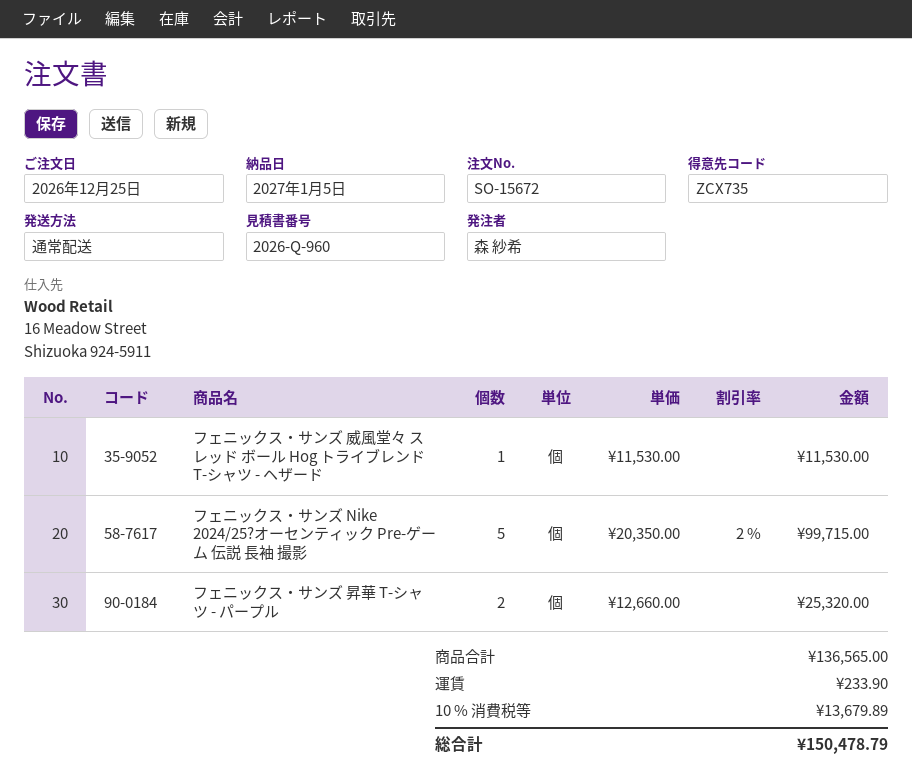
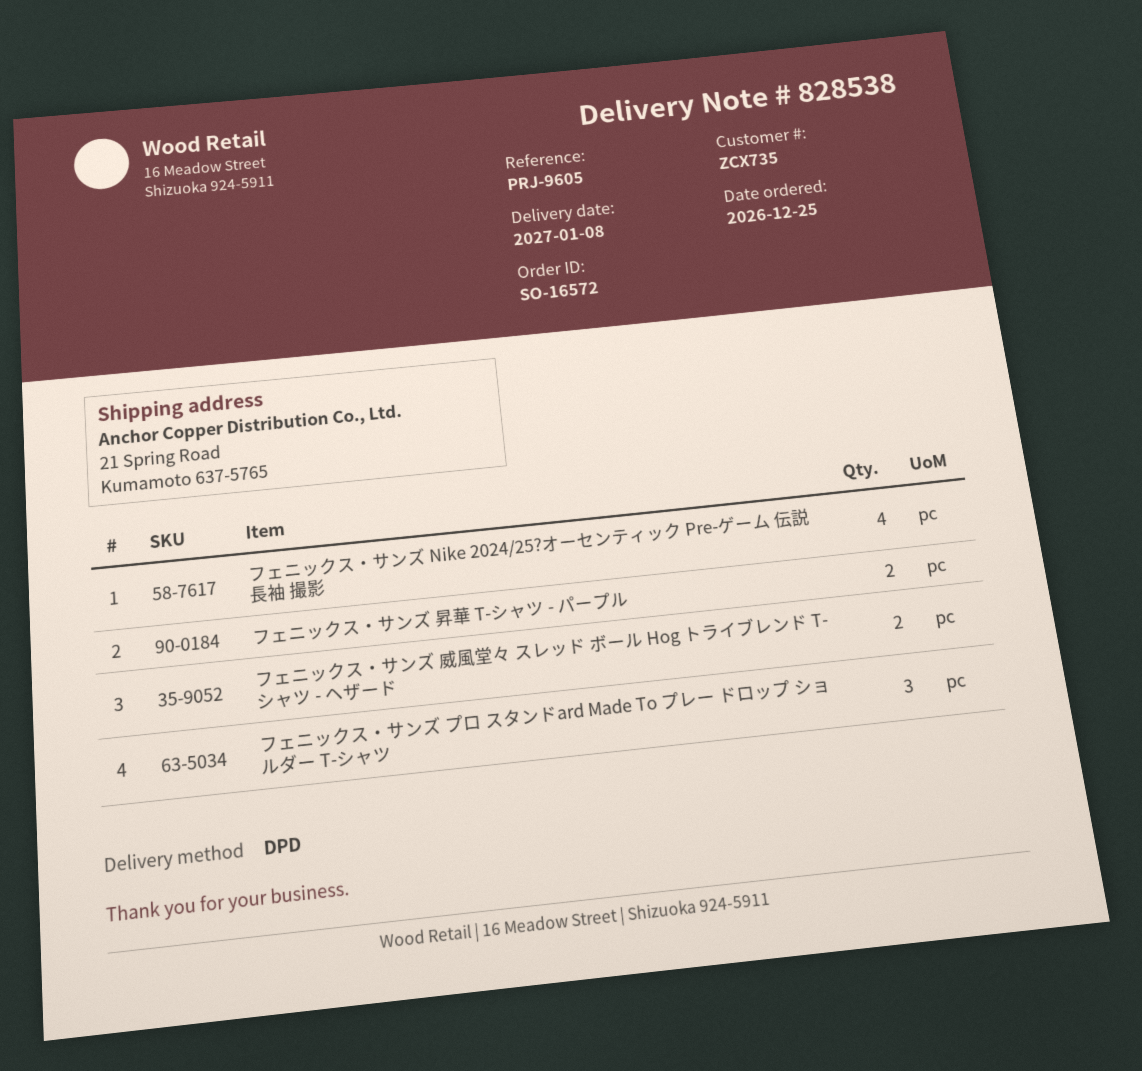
order number: SO-15672 -> SO-16572
delivery date: 2027-01-05 -> 2027-01-08
shipping method: standard -> DPD
フェニックス・サンズ 威風堂々 スレッド ボール Hog トライブレンド T-シャツ - ヘザード: 1 -> 2
フェニックス・サンズ Nike 2024/25?オーセンティック Pre-ゲーム 伝説 長袖 撮影: 5 -> 4
フェニックス・サンズ プロ スタンドard Made To プレー ドロップ ショルダー T-シャツ: none -> 3

